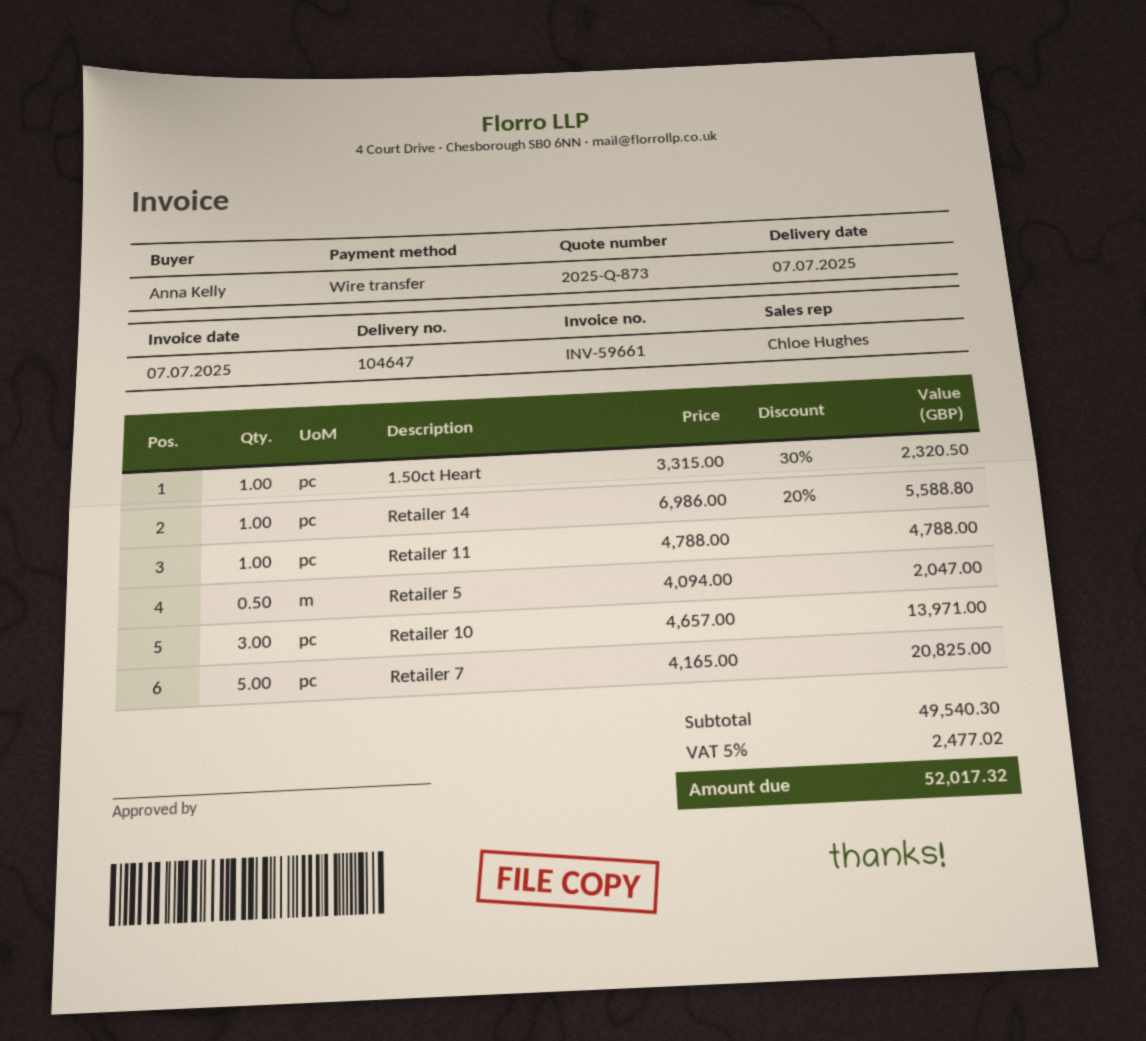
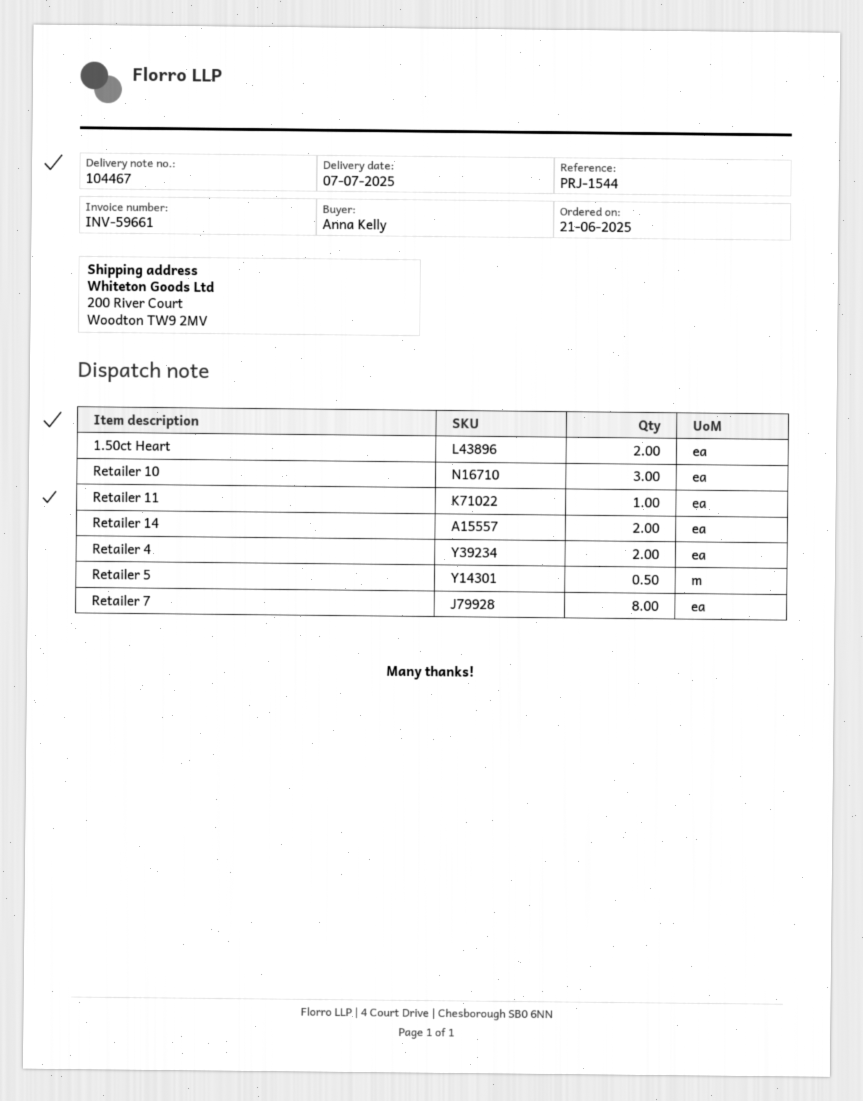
delivery note number: 104647 -> 104467
1.50ct Heart: 1 -> 2
Retailer 14: 1 -> 2
Retailer 7: 5 -> 8
Retailer 4: none -> 2

